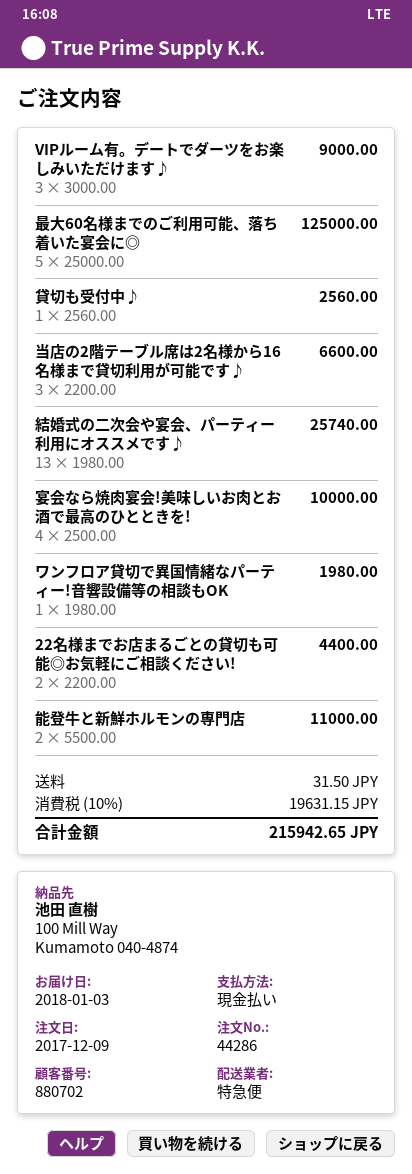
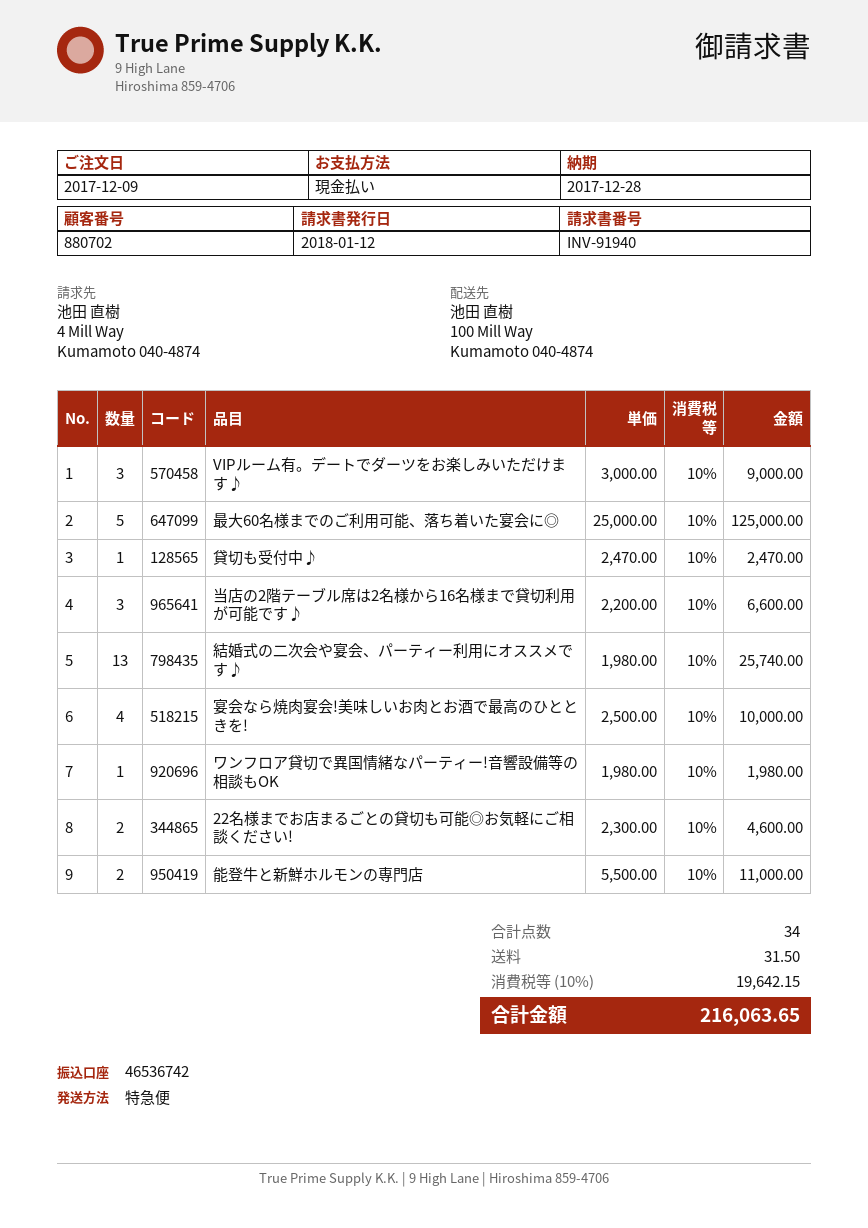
delivery date: 2018-01-03 -> 2017-12-28
貸切も受付中♪: 1 x 2560.00 = 2560.00 -> 1 x 2470.00 = 2470.00
22名様までお店まるごとの貸切も可能◎お気軽にご相談ください!: 2 x 2200.00 = 4400.00 -> 2 x 2300.00 = 4600.00
tax: 10% = 19631.15 -> 10% = 19642.15
total: 215942.65 -> 216063.65

